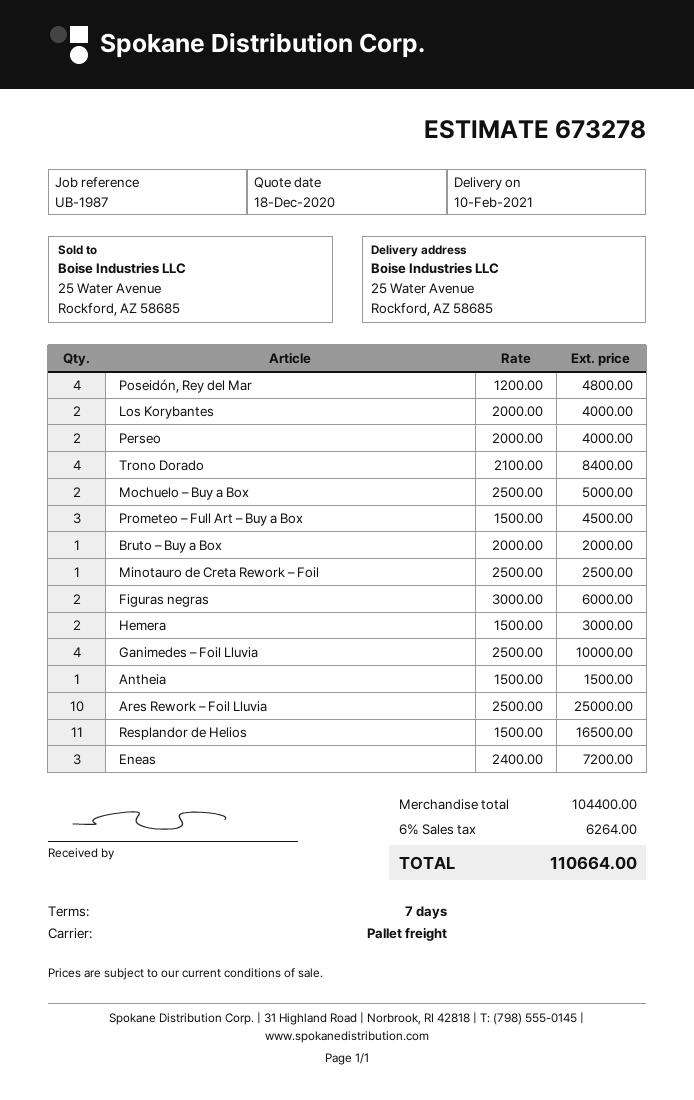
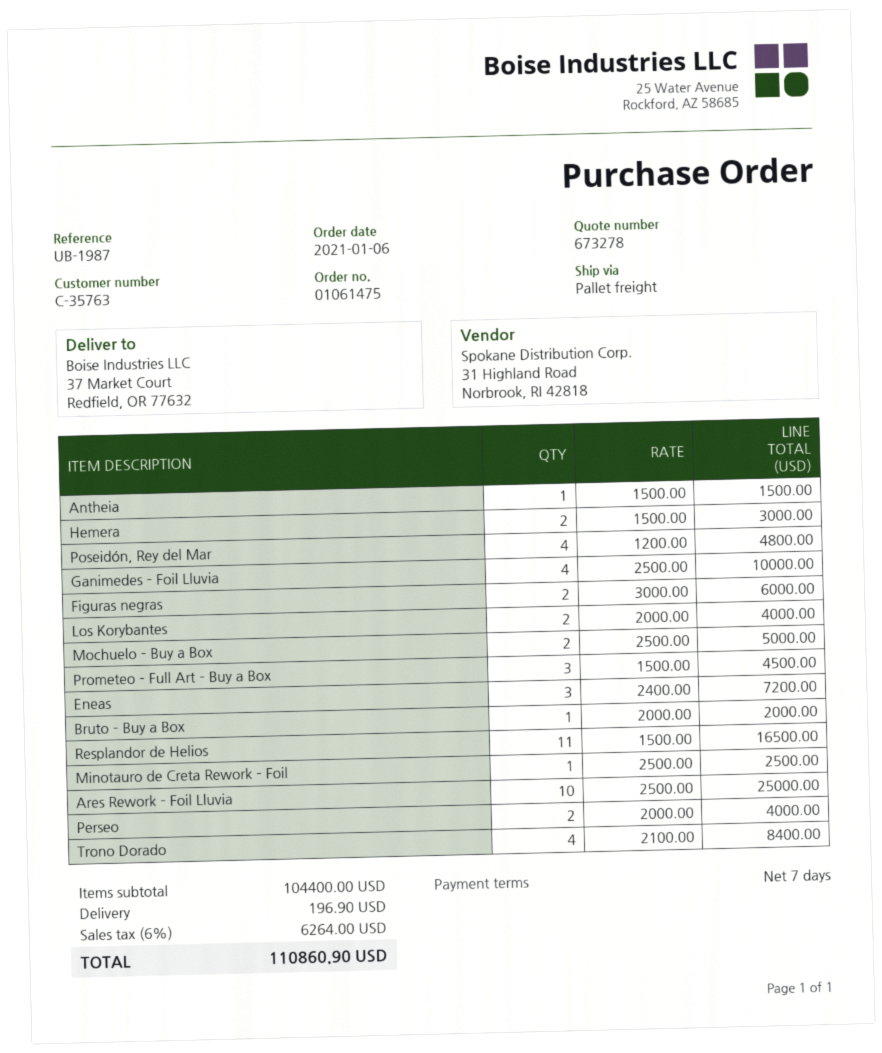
ship to: 25 Water Avenue, Rockford, AZ 58685 -> 37 Market Court, Redfield, OR 77632
shipping: none -> 196.90
total: 110664.00 -> 110860.90

